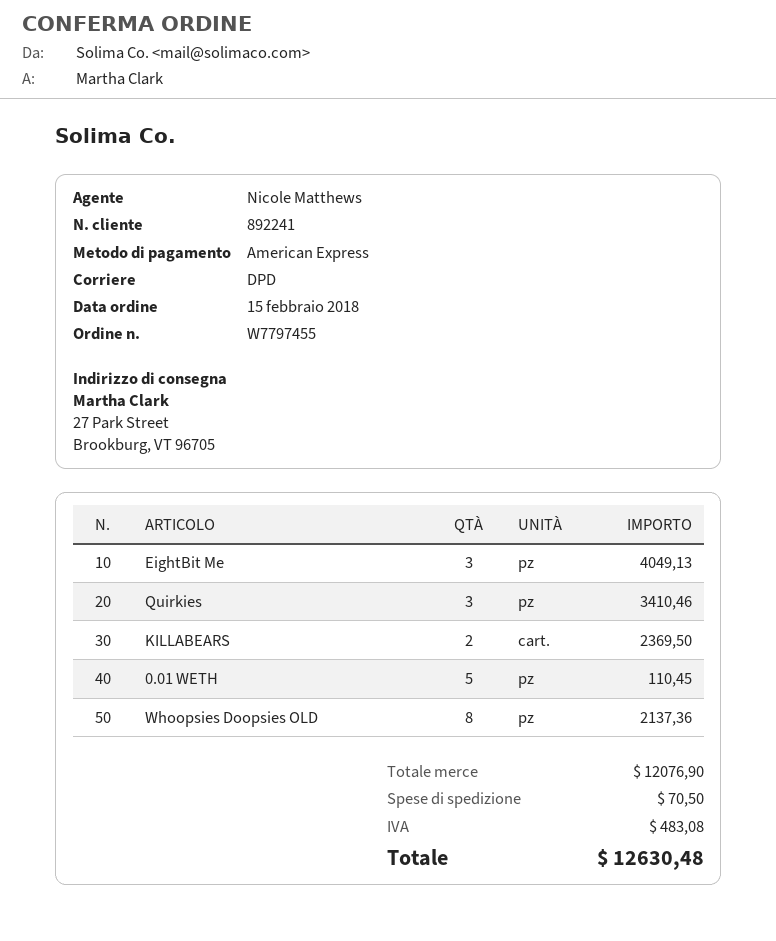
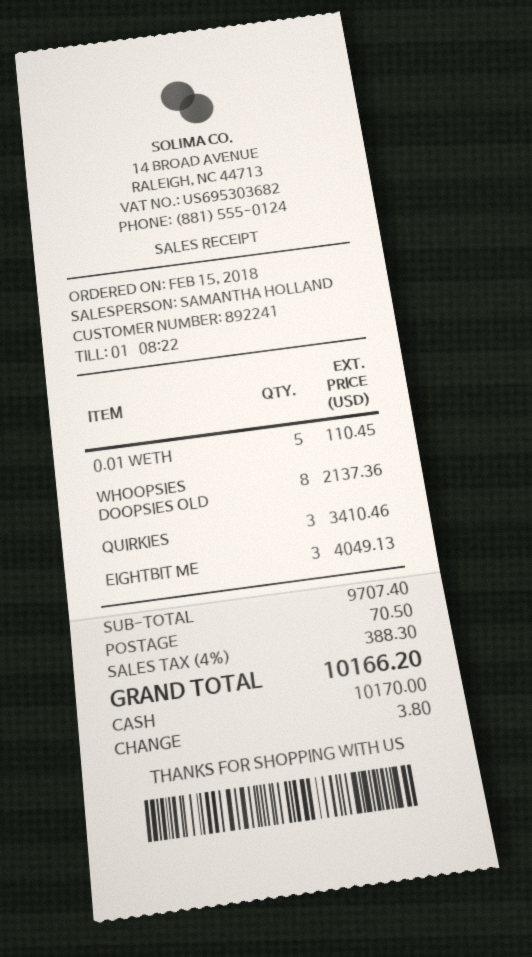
sales rep: Nicole Matthews -> SAMANTHA HOLLAND
payment method: American Express -> cash
KILLABEARS: 2 for 2369.50 -> none
subtotal: 12076.90 -> 9707.40
tax: 483.08 -> 388.30
total: 12630.48 -> 10166.20

